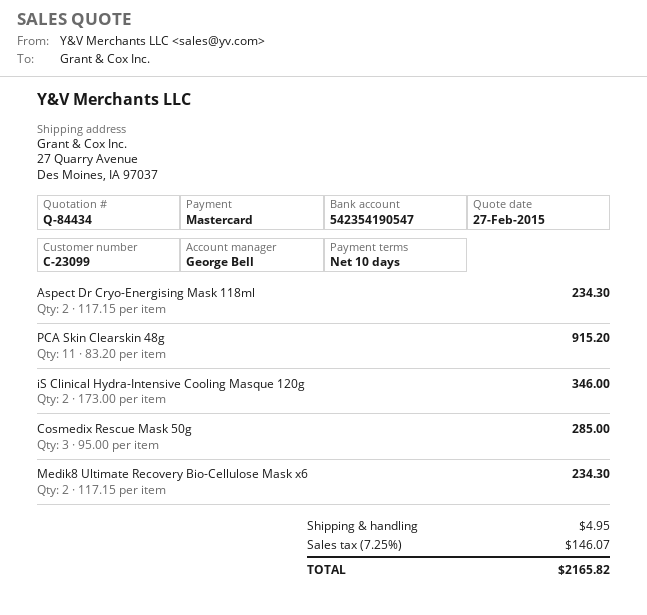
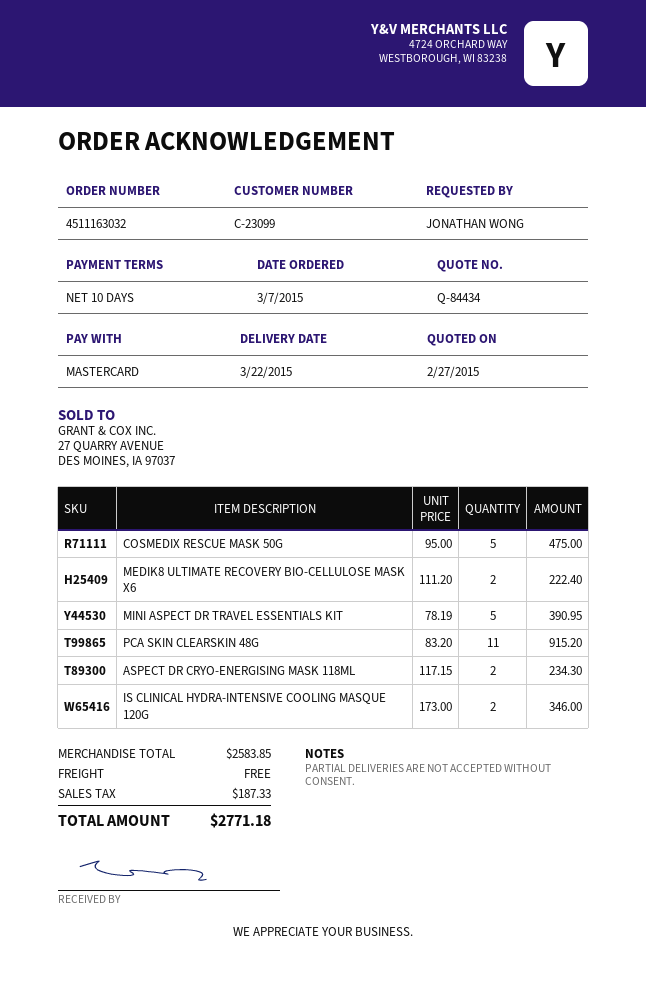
Cosmedix Rescue Mask 50g: 3 x 95.00 = 285.00 -> 5 x 95.00 = 475.00
Medik8 Ultimate Recovery Bio-Cellulose Mask x6: 2 x 117.15 = 234.30 -> 2 x 111.20 = 222.40
MINI ASPECT DR TRAVEL ESSENTIALS KIT: none -> 5 x 78.19 = 390.95
shipping: 4.95 -> 0.00
tax: 146.07 -> 187.33
total: 2165.82 -> 2771.18

